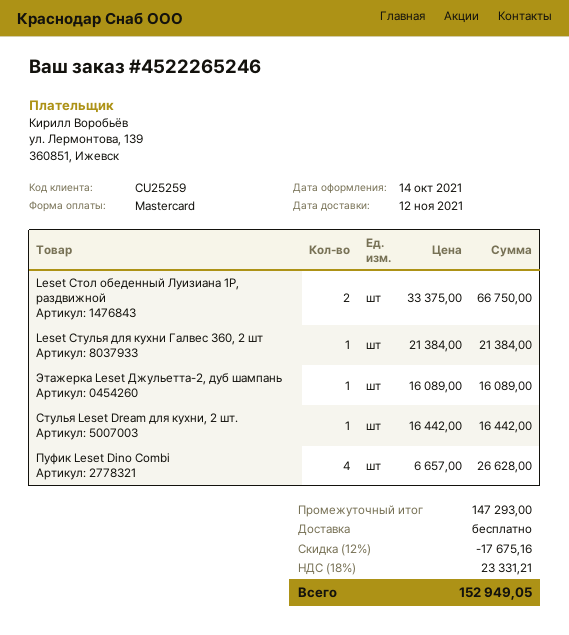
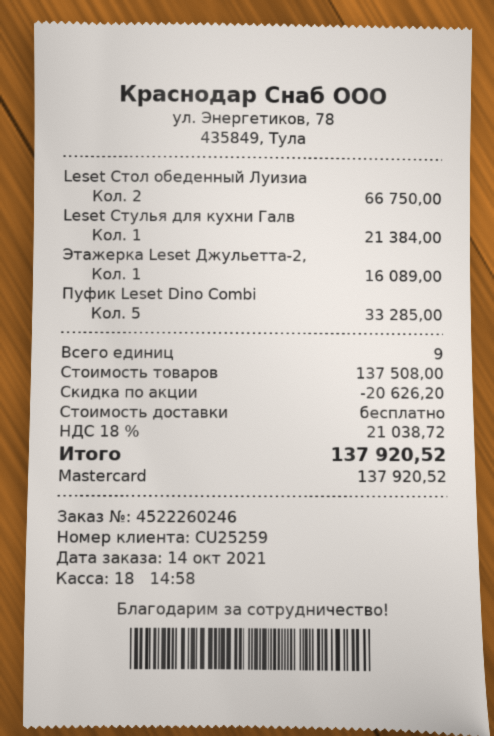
order number: 4522265246 -> 4522260246
Стулья Leset Dream для кухни, 2 шт.: 1 for 16442.00 -> none
Пуфик Leset Dino Combi: 4 for 26628.00 -> 5 for 33285.00
subtotal: 147293.00 -> 137508.00
discount: 17675.16 -> 20626.20
tax: 18% = 23331.21 -> 18% = 21038.72
total: 152949.05 -> 137920.52

